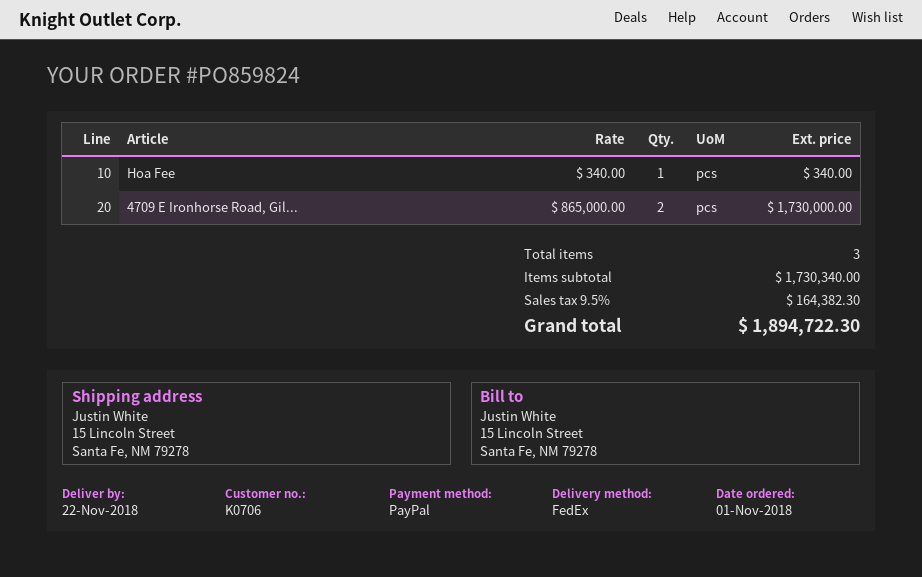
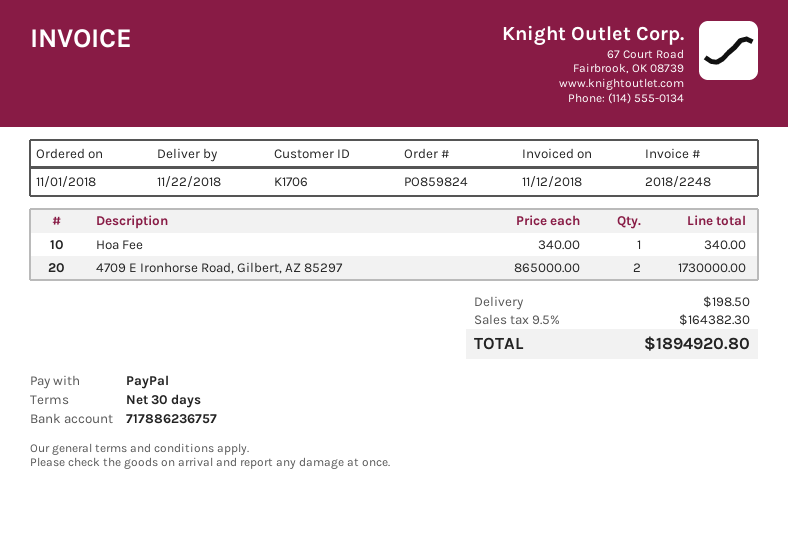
customer number: K0706 -> K1706
shipping: none -> 198.50
total: 1894722.30 -> 1894920.80

